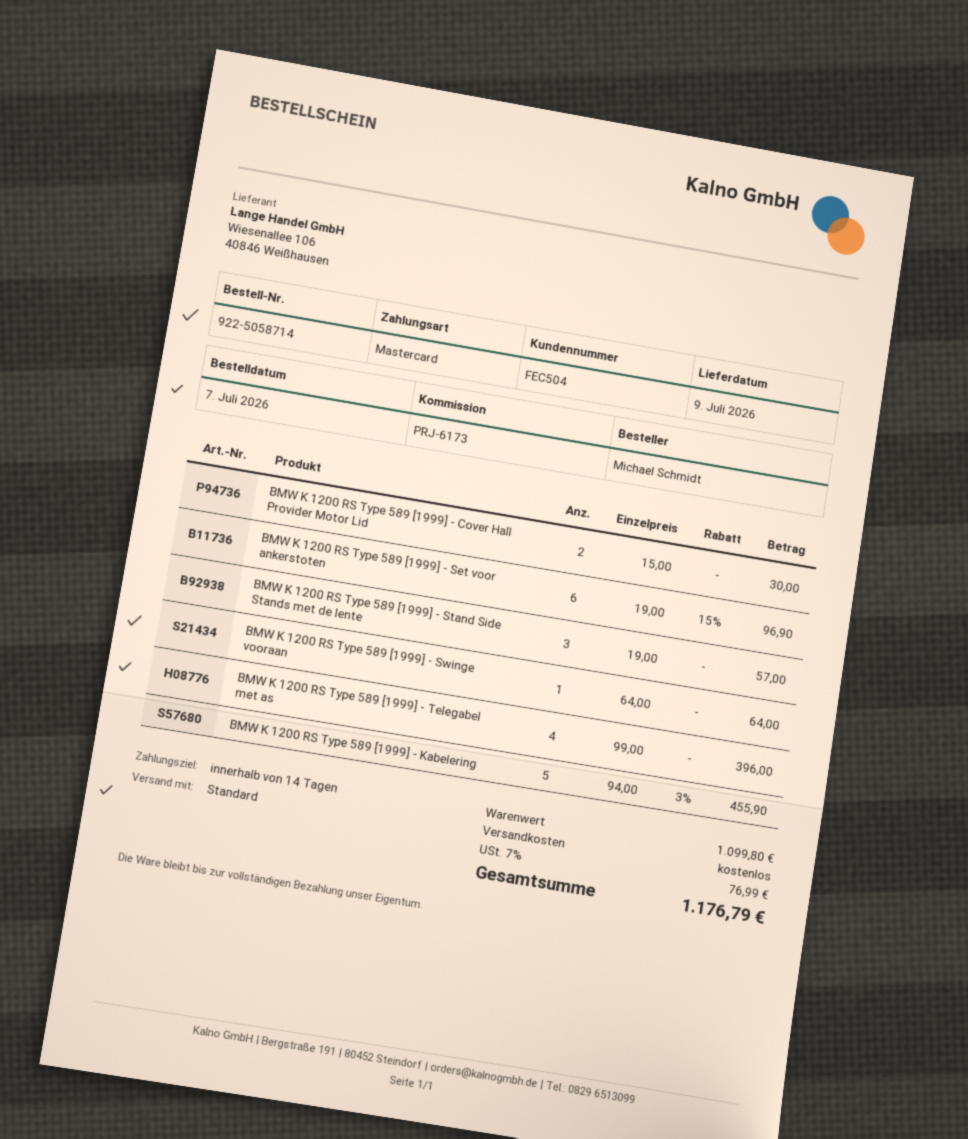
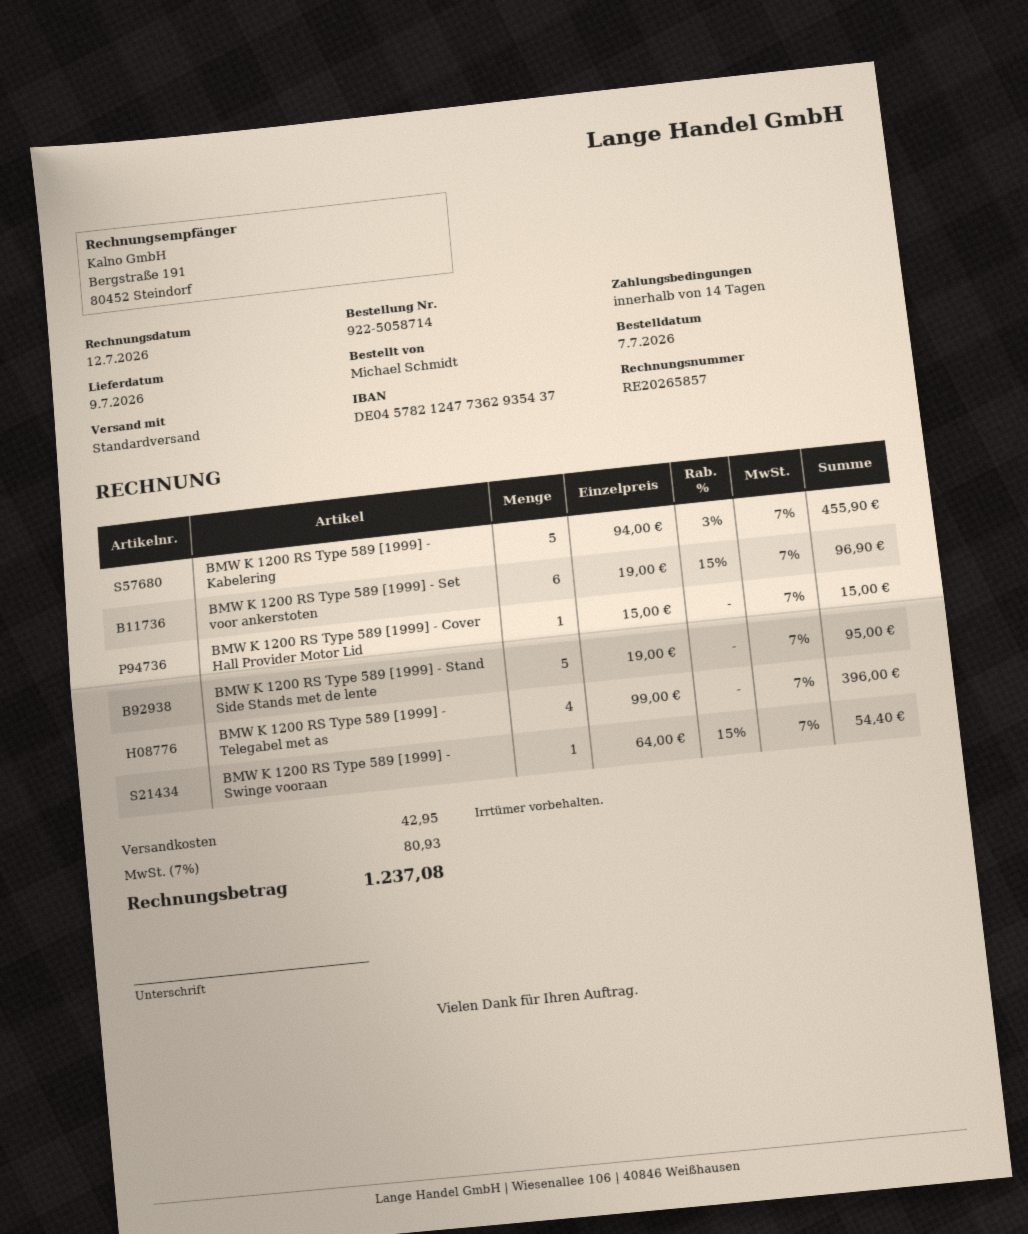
BMW K 1200 RS Type 589 [1999] - Cover Hall Provider Motor Lid: 2 x 15.00 = 30.00 -> 1 x 15.00 = 15.00
BMW K 1200 RS Type 589 [1999] - Stand Side Stands met de lente: 3 x 19.00 = 57.00 -> 5 x 19.00 = 95.00
BMW K 1200 RS Type 589 [1999] - Swinge vooraan: 1 x 64.00 = 64.00 -> 1 x 64.00 - 15% = 54.40
shipping: 0.00 -> 42.95
tax: 7% = 76.99 -> 7% = 80.93
total: 1176.79 -> 1237.08

